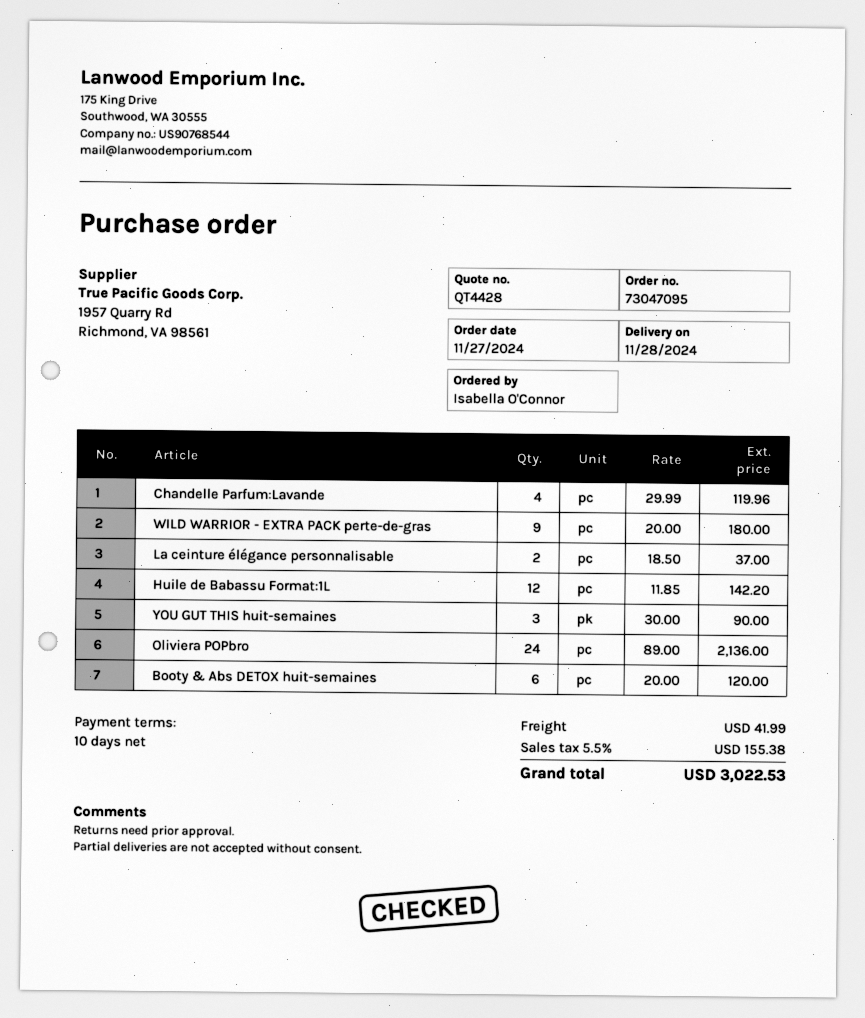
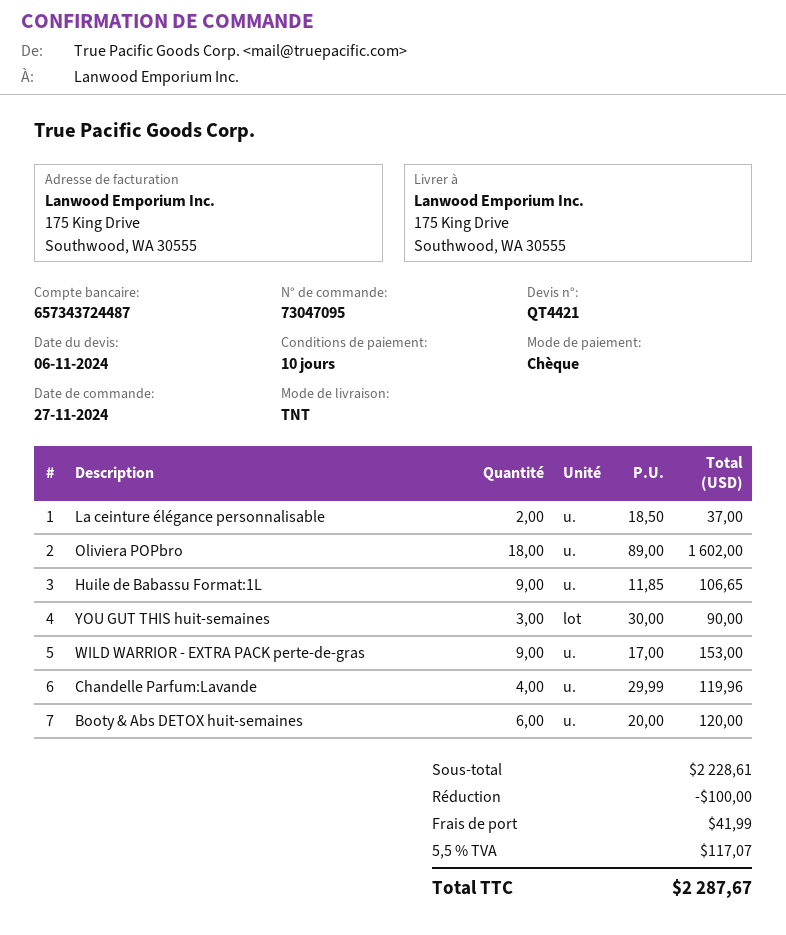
quote number: QT4428 -> QT4421
WILD WARRIOR - EXTRA PACK perte-de-gras: 9 x 20.00 = 180.00 -> 9 x 17.00 = 153.00
Huile de Babassu Format:1L: 12 x 11.85 = 142.20 -> 9 x 11.85 = 106.65
Oliviera POPbro: 24 x 89.00 = 2136.00 -> 18 x 89.00 = 1602.00
discount: none -> 100.00
tax: 5.5% = 155.38 -> 5.5% = 117.07
total: 3022.53 -> 2287.67

